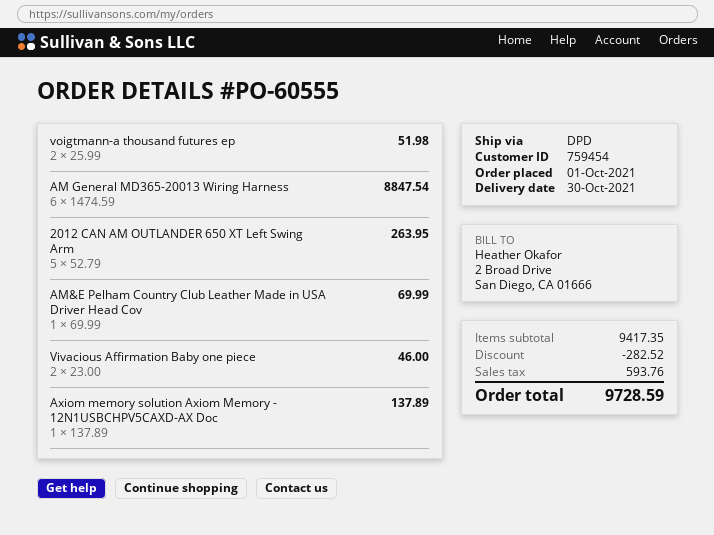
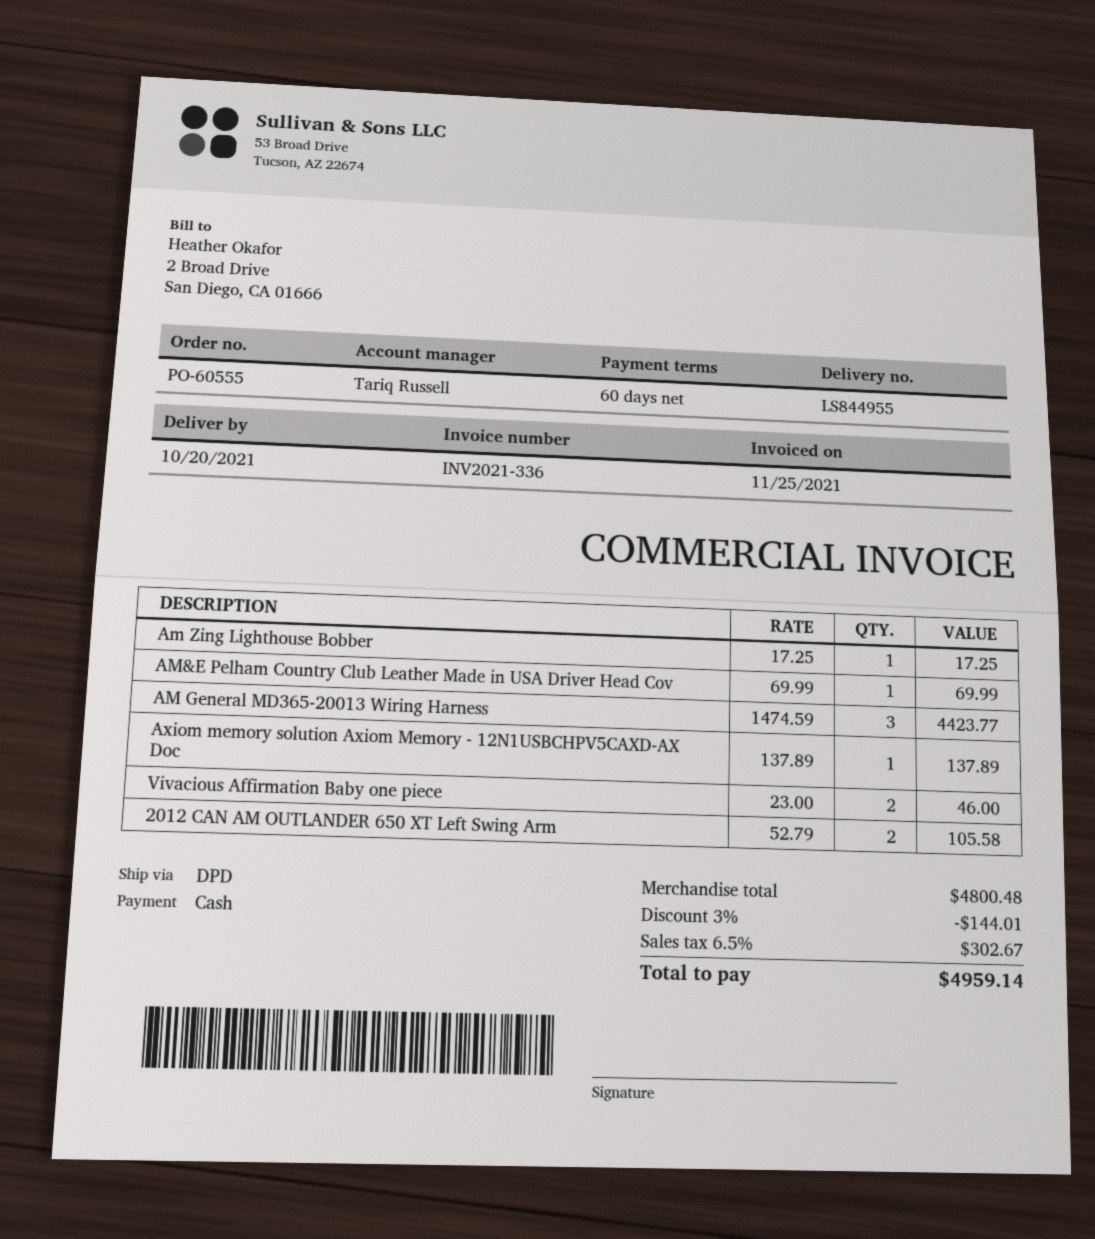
delivery date: 2021-10-30 -> 2021-10-20
voigtmann-a thousand futures ep: 2 x 25.99 = 51.98 -> none
AM General MD365-20013 Wiring Harness: 6 x 1474.59 = 8847.54 -> 3 x 1474.59 = 4423.77
2012 CAN AM OUTLANDER 650 XT Left Swing Arm: 5 x 52.79 = 263.95 -> 2 x 52.79 = 105.58
Am Zing Lighthouse Bobber: none -> 1 x 17.25 = 17.25
subtotal: 9417.35 -> 4800.48
discount: 282.52 -> 144.01
tax: 593.76 -> 302.67
total: 9728.59 -> 4959.14

